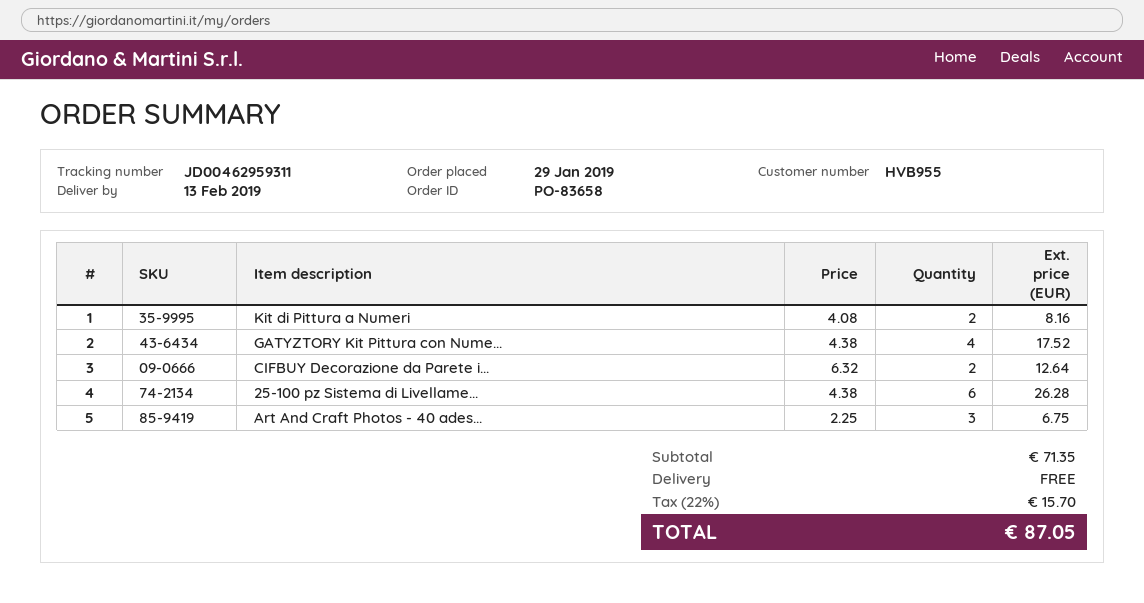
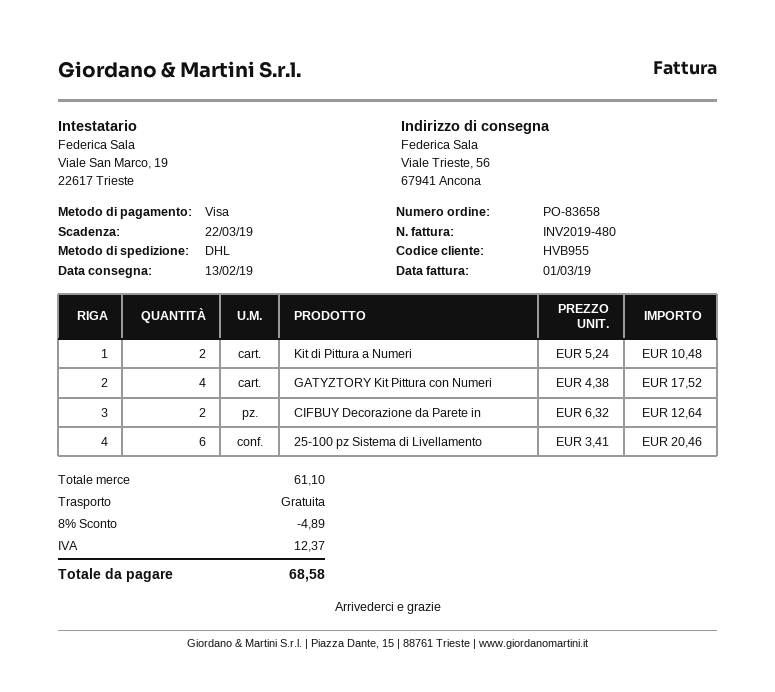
Kit di Pittura a Numeri: 2 x 4.08 = 8.16 -> 2 x 5.24 = 10.48
25-100 pz Sistema di Livellame...: 6 x 4.38 = 26.28 -> 6 x 3.41 = 20.46
Art And Craft Photos - 40 ades...: 3 x 2.25 = 6.75 -> none
subtotal: 71.35 -> 61.10
discount: none -> 8% = 4.89
tax: 15.70 -> 12.37
total: 87.05 -> 68.58

